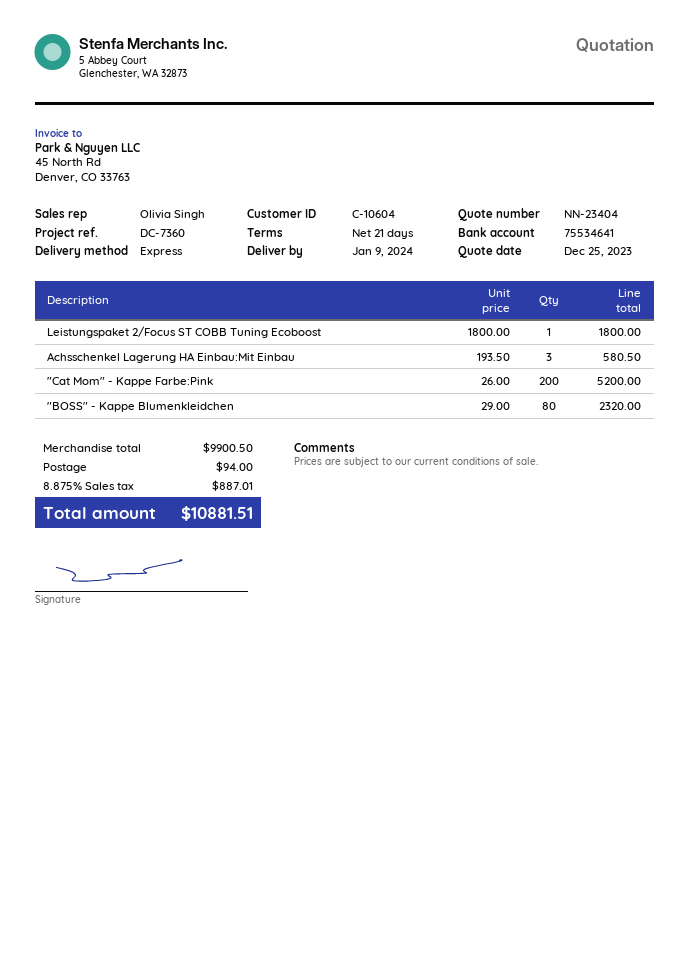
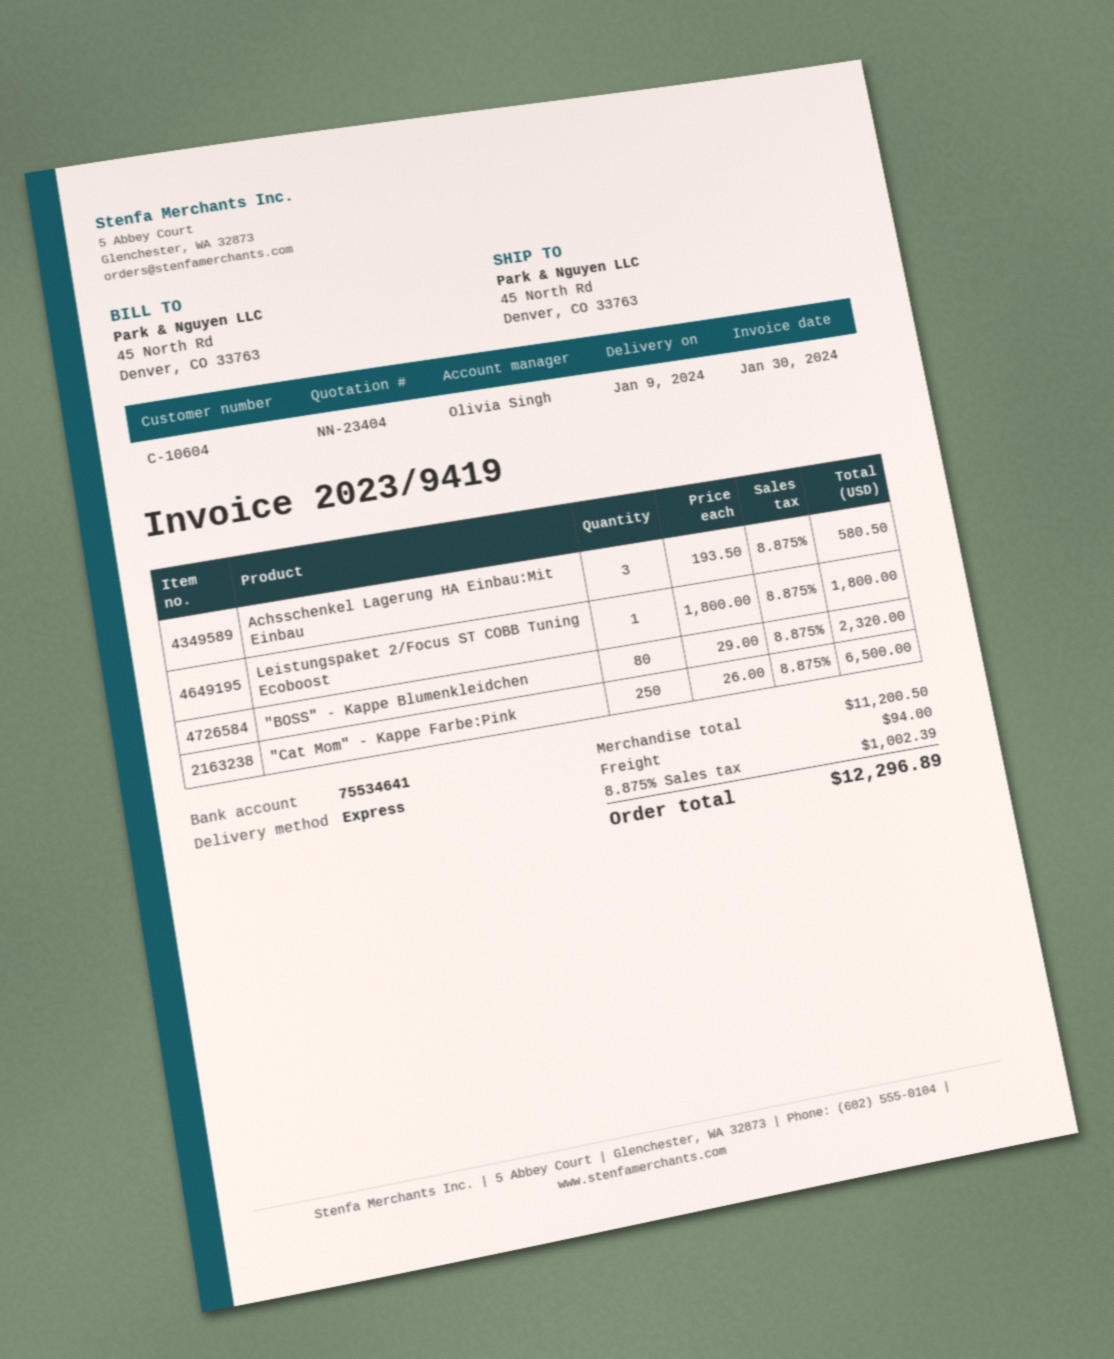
"Cat Mom" - Kappe Farbe:Pink: 200 x 26.00 = 5200.00 -> 250 x 26.00 = 6500.00
subtotal: 9900.50 -> 11200.50
tax: 8.875% = 887.01 -> 8.875% = 1002.39
total: 10881.51 -> 12296.89

